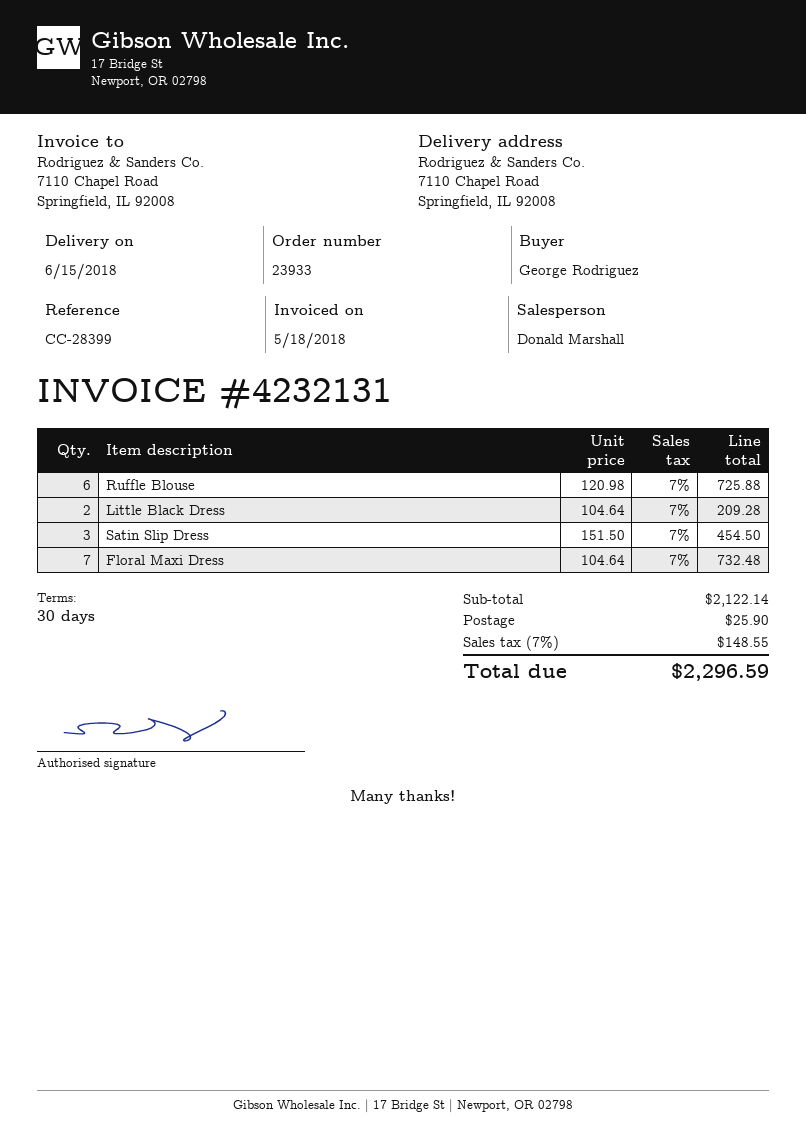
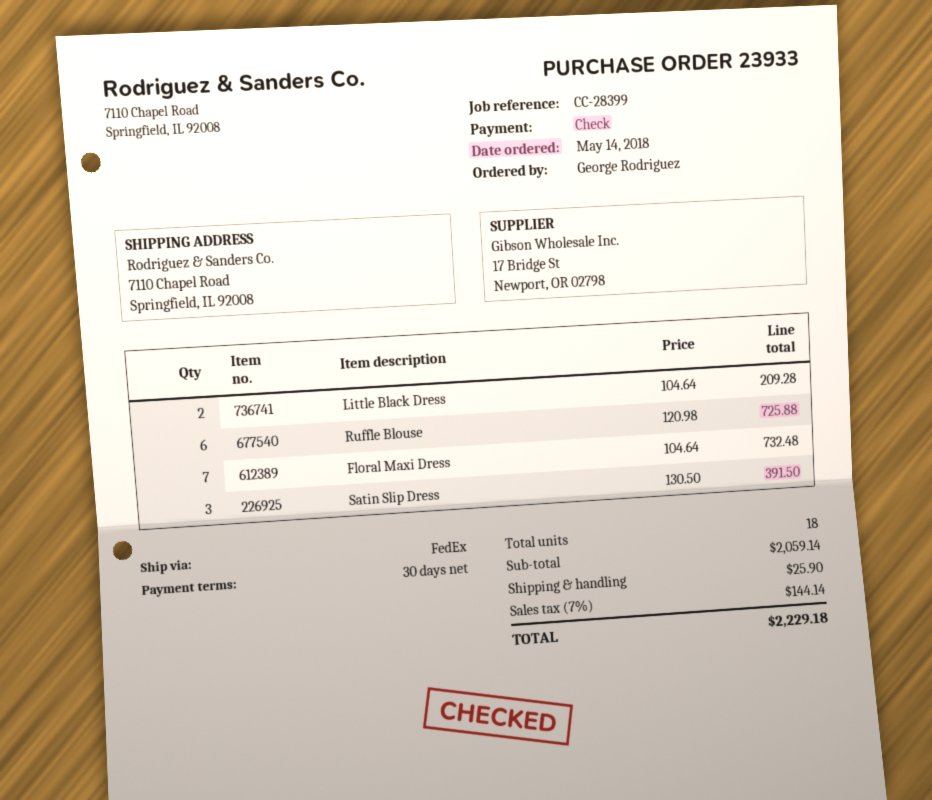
Satin Slip Dress: 3 x 151.50 = 454.50 -> 3 x 130.50 = 391.50
subtotal: 2122.14 -> 2059.14
tax: 7% = 148.55 -> 7% = 144.14
total: 2296.59 -> 2229.18

